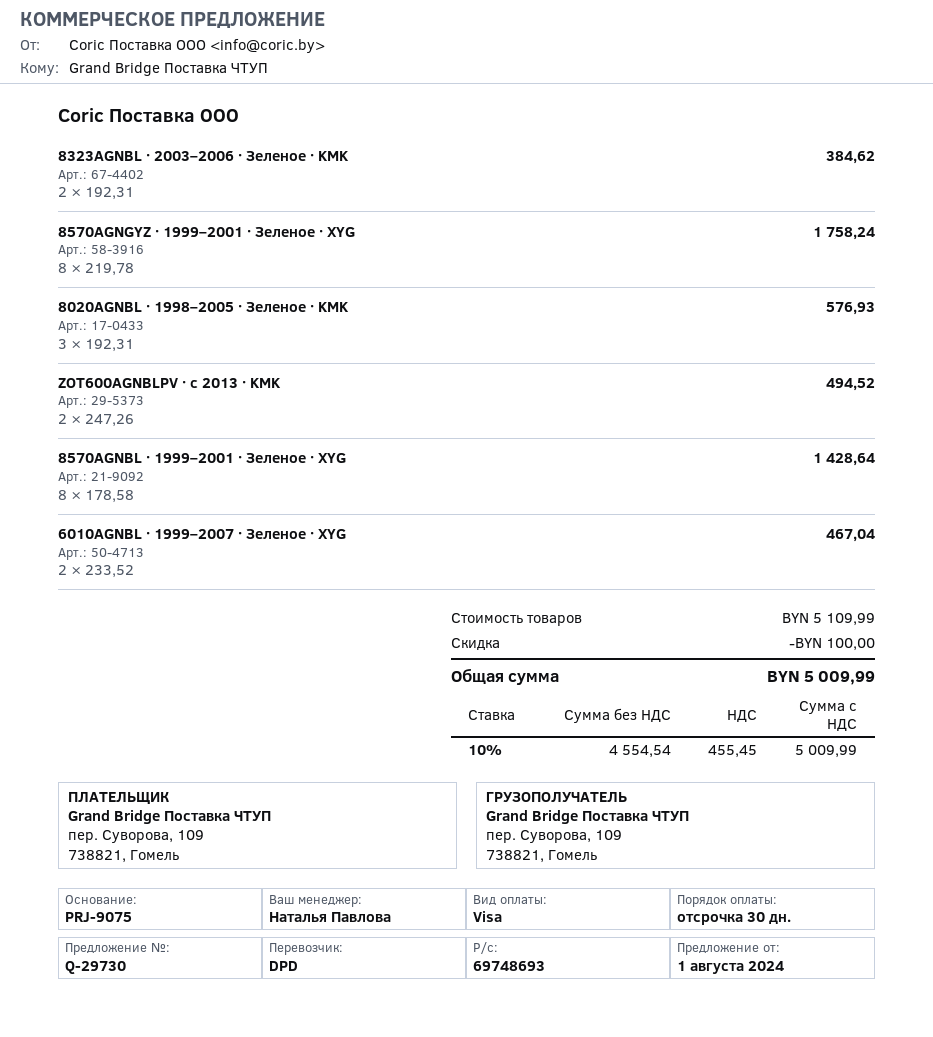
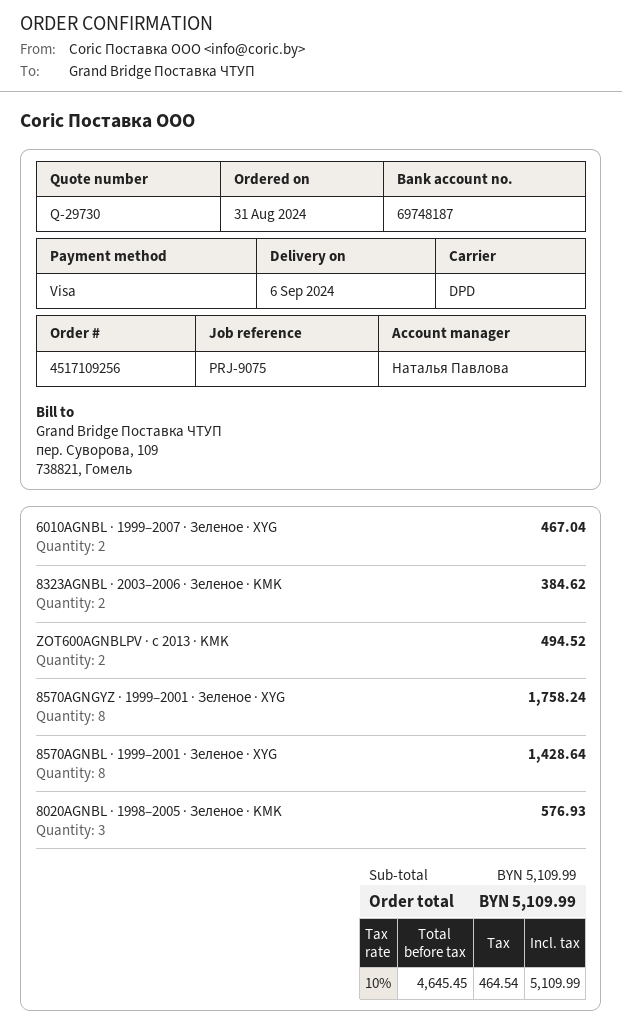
bank account: 69748693 -> 69748187
discount: 100.00 -> none
net: 4554.54 -> 4645.45
tax: 10% = 455.45 -> 10% = 464.54
total: 5009.99 -> 5109.99

